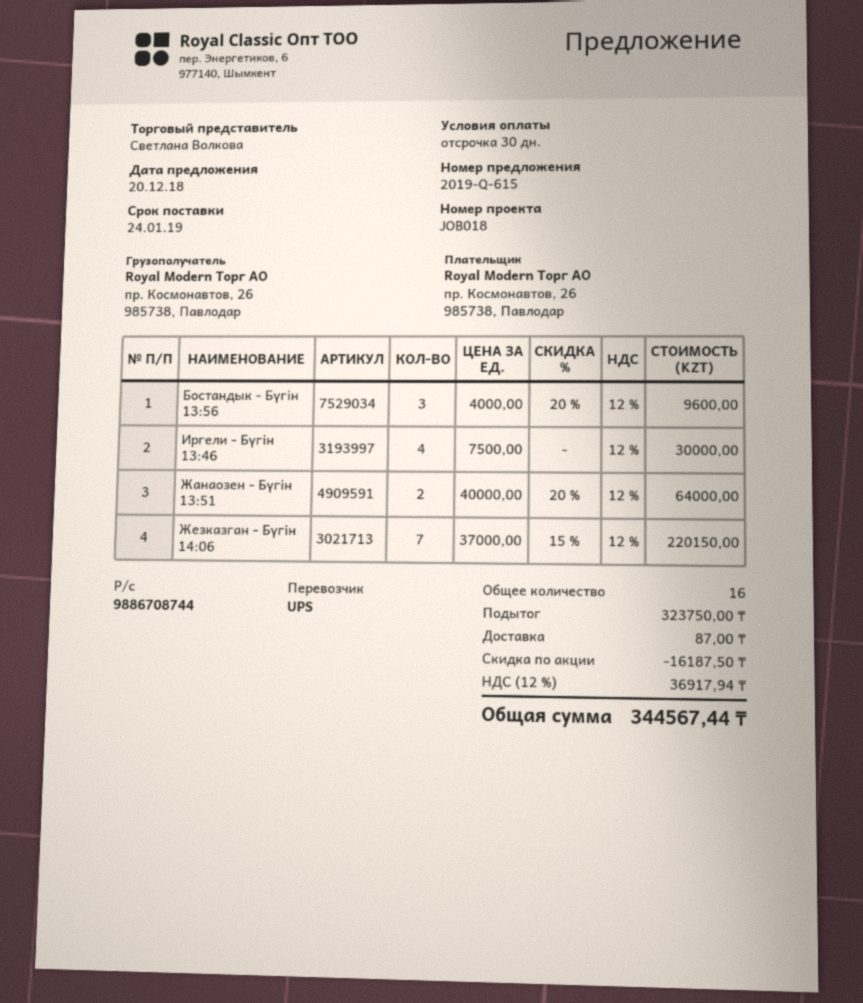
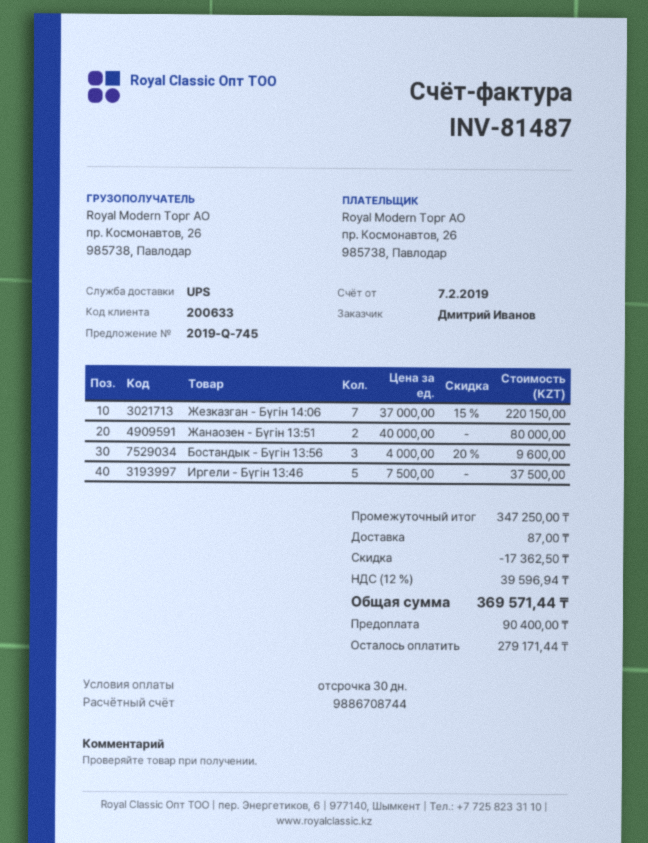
quote number: 2019-Q-615 -> 2019-Q-745
Иргели - Бүгін 13:46: 4 x 7500.00 = 30000.00 -> 5 x 7500.00 = 37500.00
Жанаозен - Бүгін 13:51: 2 x 40000.00 - 20% = 64000.00 -> 2 x 40000.00 = 80000.00
subtotal: 323750.00 -> 347250.00
discount: 16187.50 -> 17362.50
tax: 12% = 36917.94 -> 12% = 39596.94
total: 344567.44 -> 369571.44

